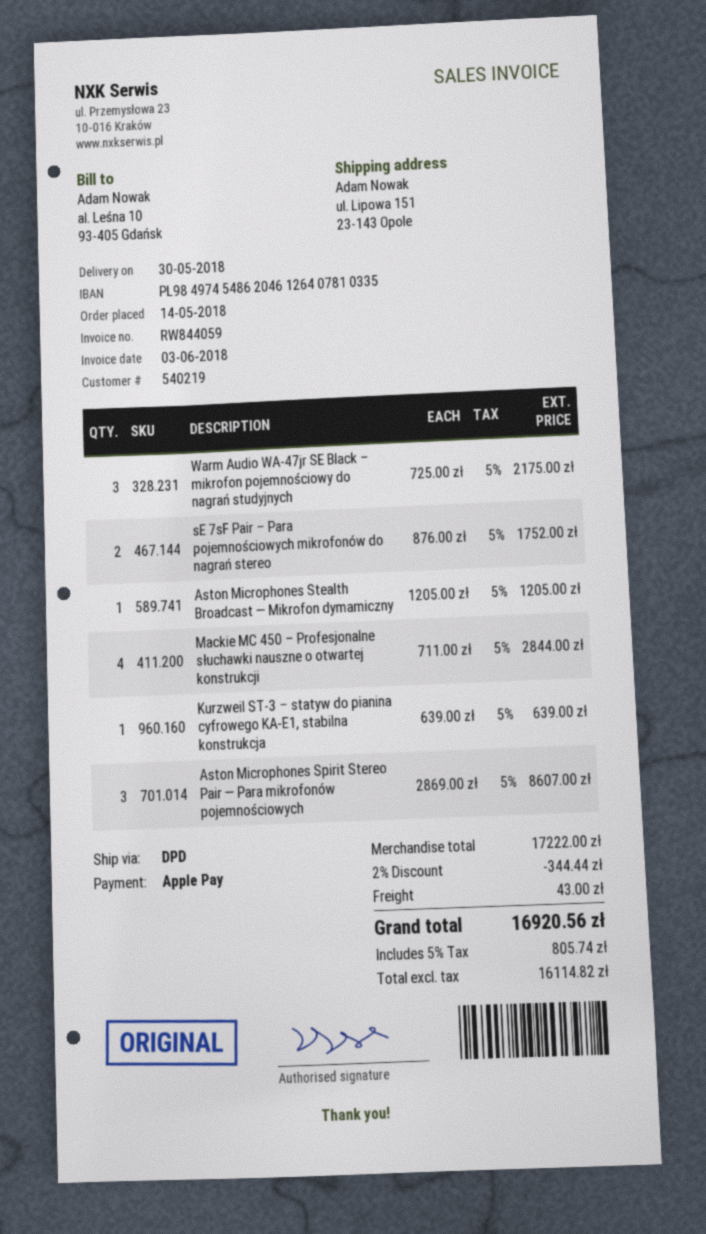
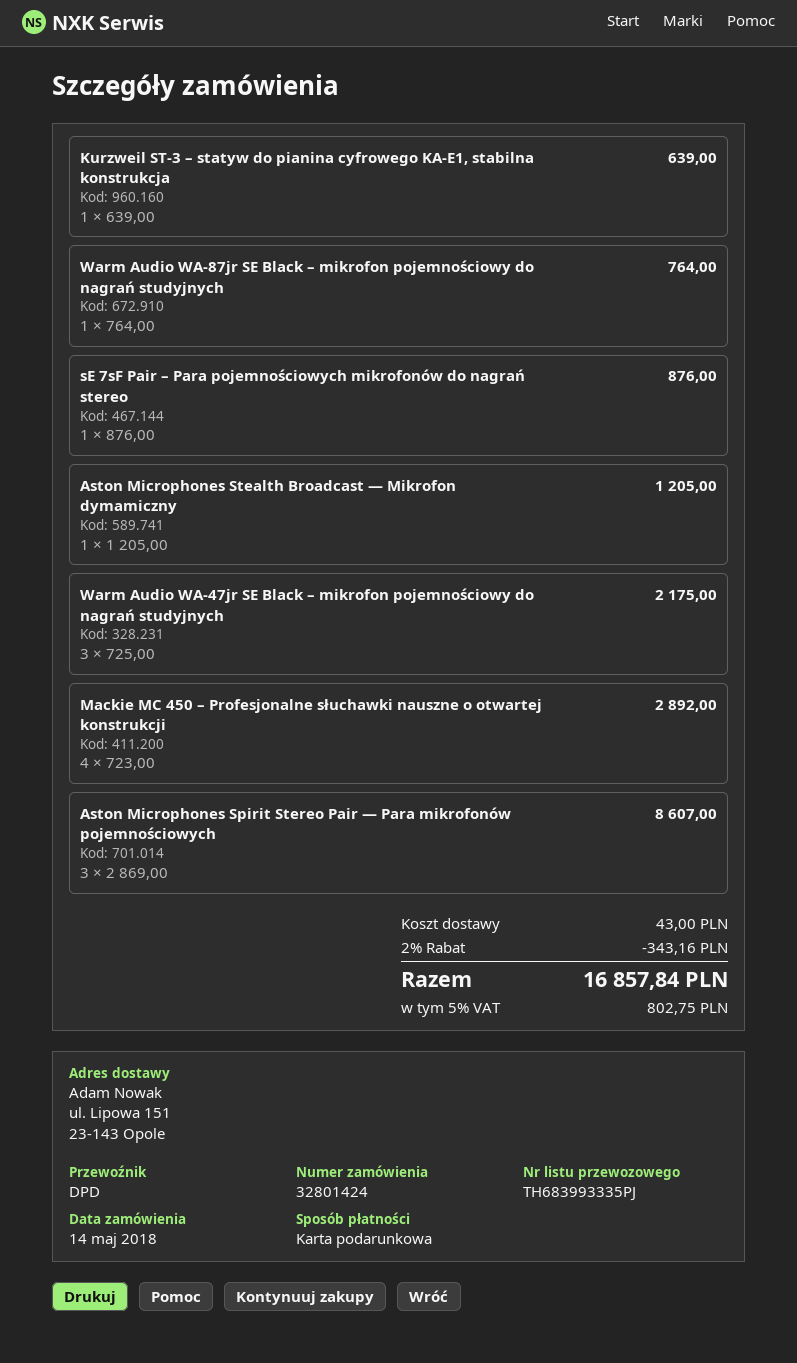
payment method: Apple Pay -> gift card
sE 7sF Pair – Para pojemnościowych mikrofonów do nagrań stereo: 2 x 876.00 = 1752.00 -> 1 x 876.00 = 876.00
Mackie MC 450 – Profesjonalne słuchawki nauszne o otwartej konstrukcji: 4 x 711.00 = 2844.00 -> 4 x 723.00 = 2892.00
Warm Audio WA-87jr SE Black – mikrofon pojemnościowy do nagrań studyjnych: none -> 1 x 764.00 = 764.00
discount: 2% = 344.44 -> 2% = 343.16
tax: 5% = 805.74 -> 5% = 802.75
total: 16920.56 -> 16857.84

